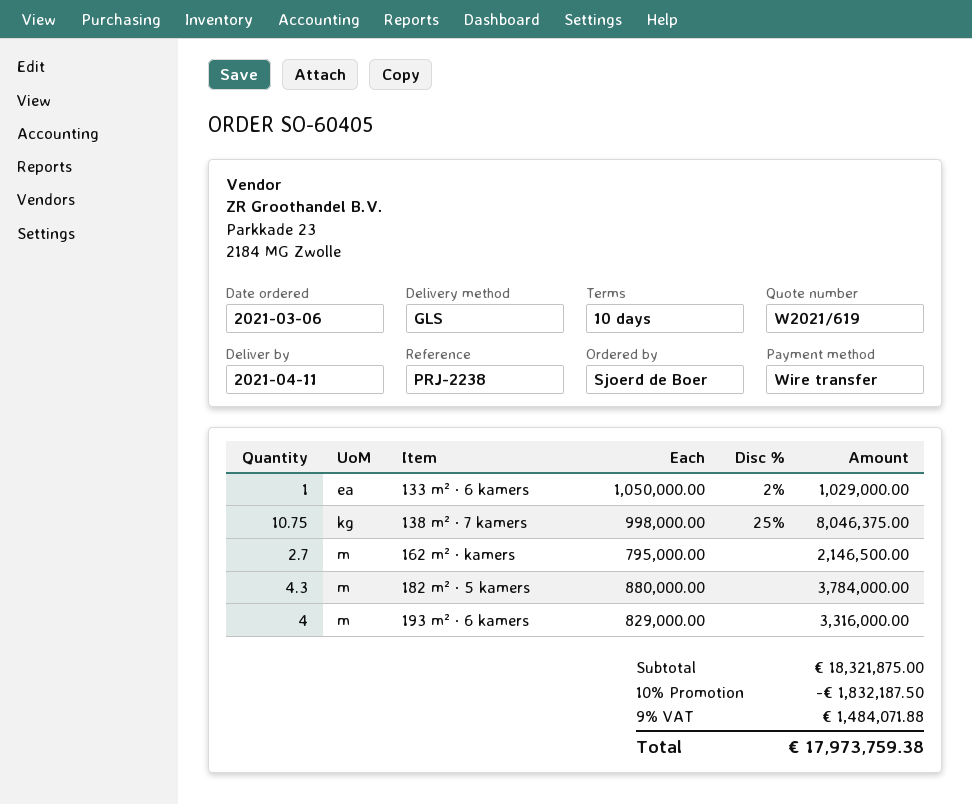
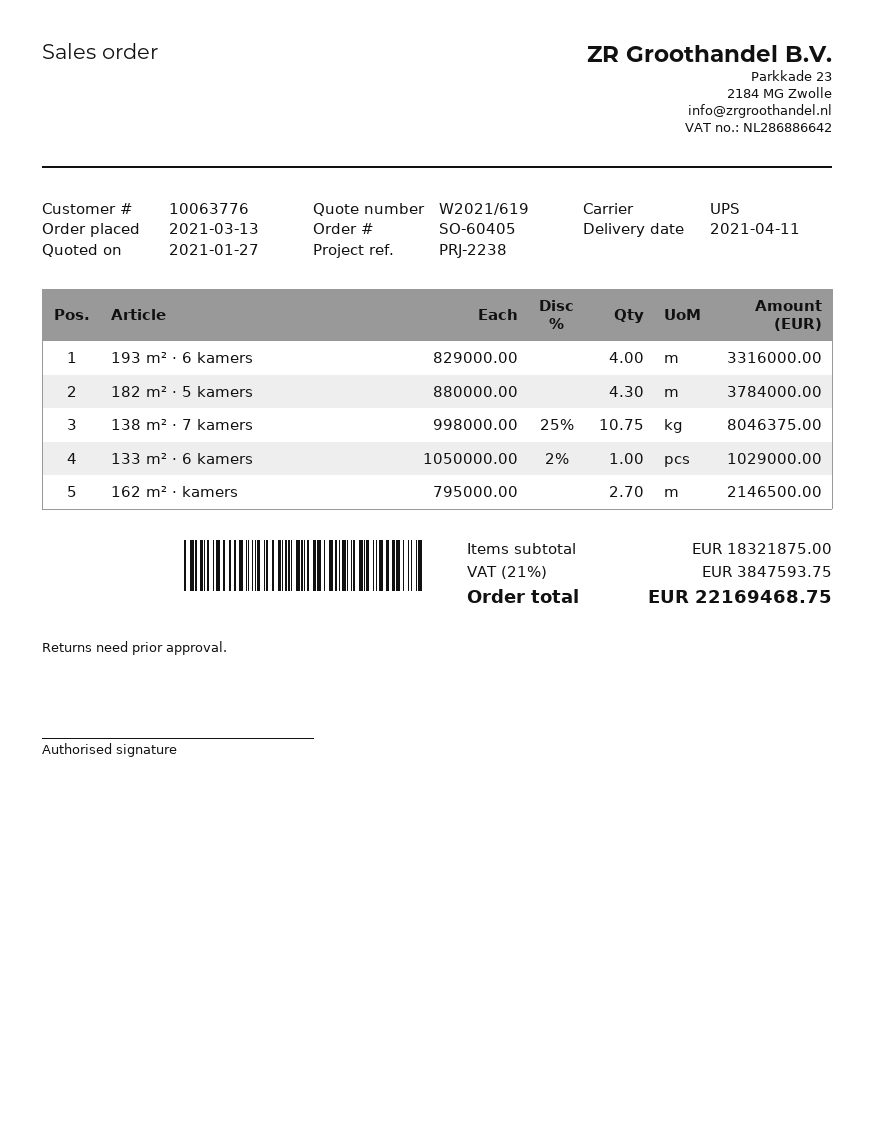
order date: 2021-03-06 -> 2021-03-13
shipping method: GLS -> UPS
discount: 10% = 1832187.50 -> none
tax: 9% = 1484071.88 -> 21% = 3847593.75
total: 17973759.38 -> 22169468.75

